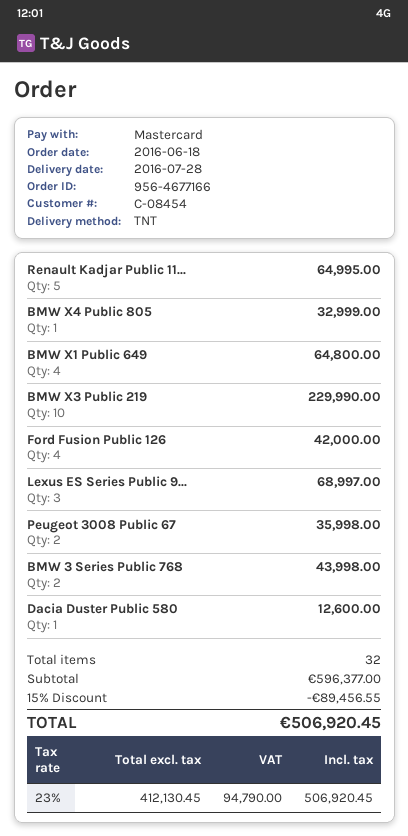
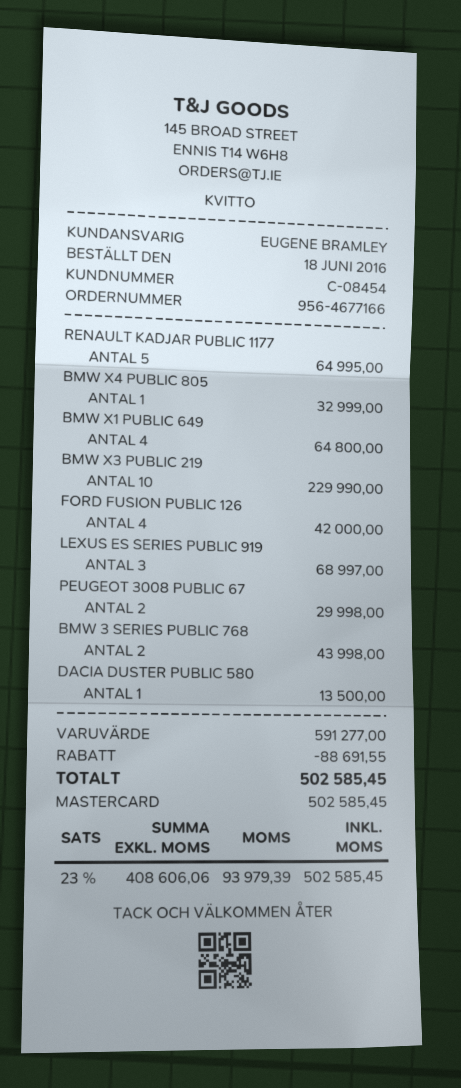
Peugeot 3008 Public 67: 2 for 35998.00 -> 2 for 29998.00
Dacia Duster Public 580: 1 for 12600.00 -> 1 for 13500.00
subtotal: 596377.00 -> 591277.00
discount: 89456.55 -> 88691.55
net: 412130.45 -> 408606.06
tax: 23% = 94790.00 -> 23% = 93979.39
total: 506920.45 -> 502585.45

